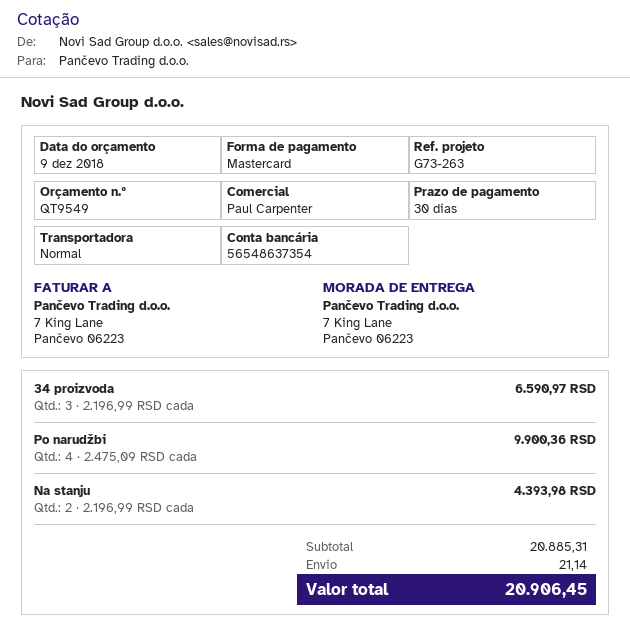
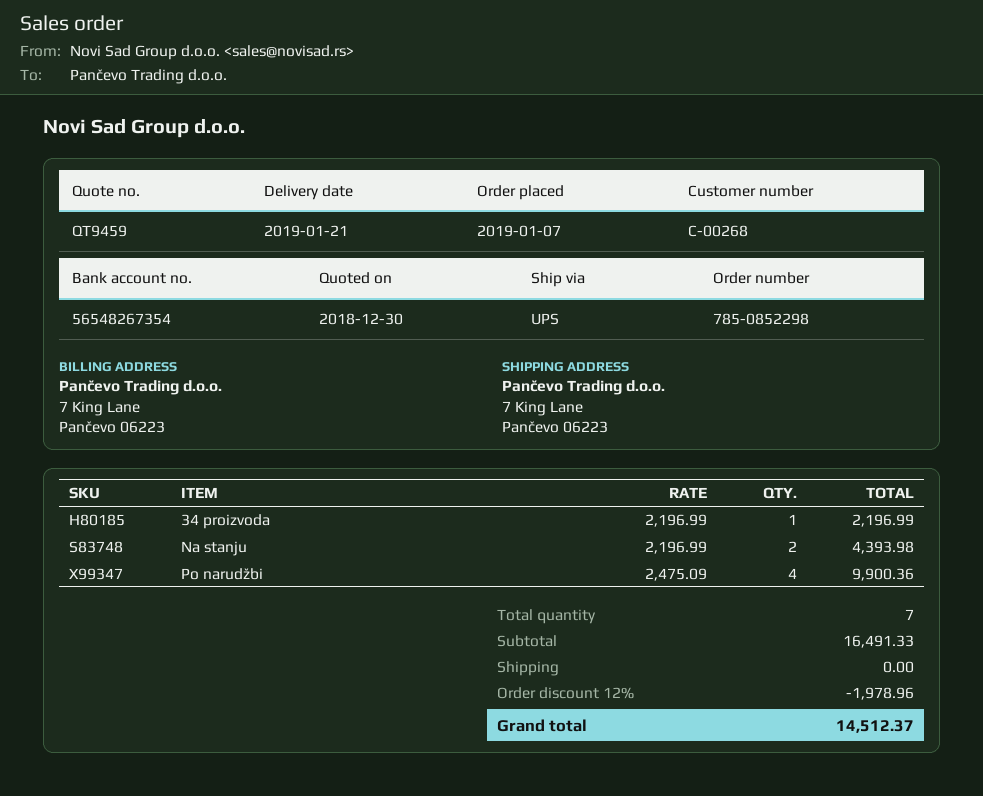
quote number: QT9549 -> QT9459
quote date: 2018-12-09 -> 2018-12-30
bank account: 56548637354 -> 56548267354
shipping method: standard -> UPS
34 proizvoda: 3 x 2196.99 = 6590.97 -> 1 x 2196.99 = 2196.99
subtotal: 20885.31 -> 16491.33
discount: none -> 12% = 1978.96
shipping: 21.14 -> 0.00
total: 20906.45 -> 14512.37

